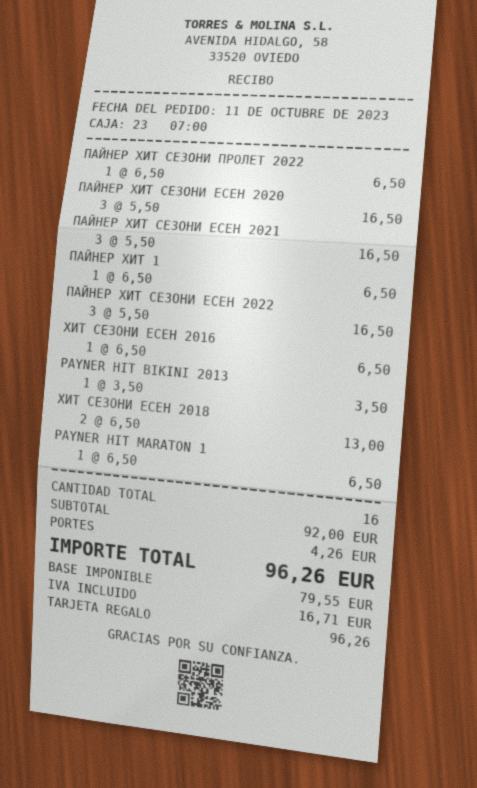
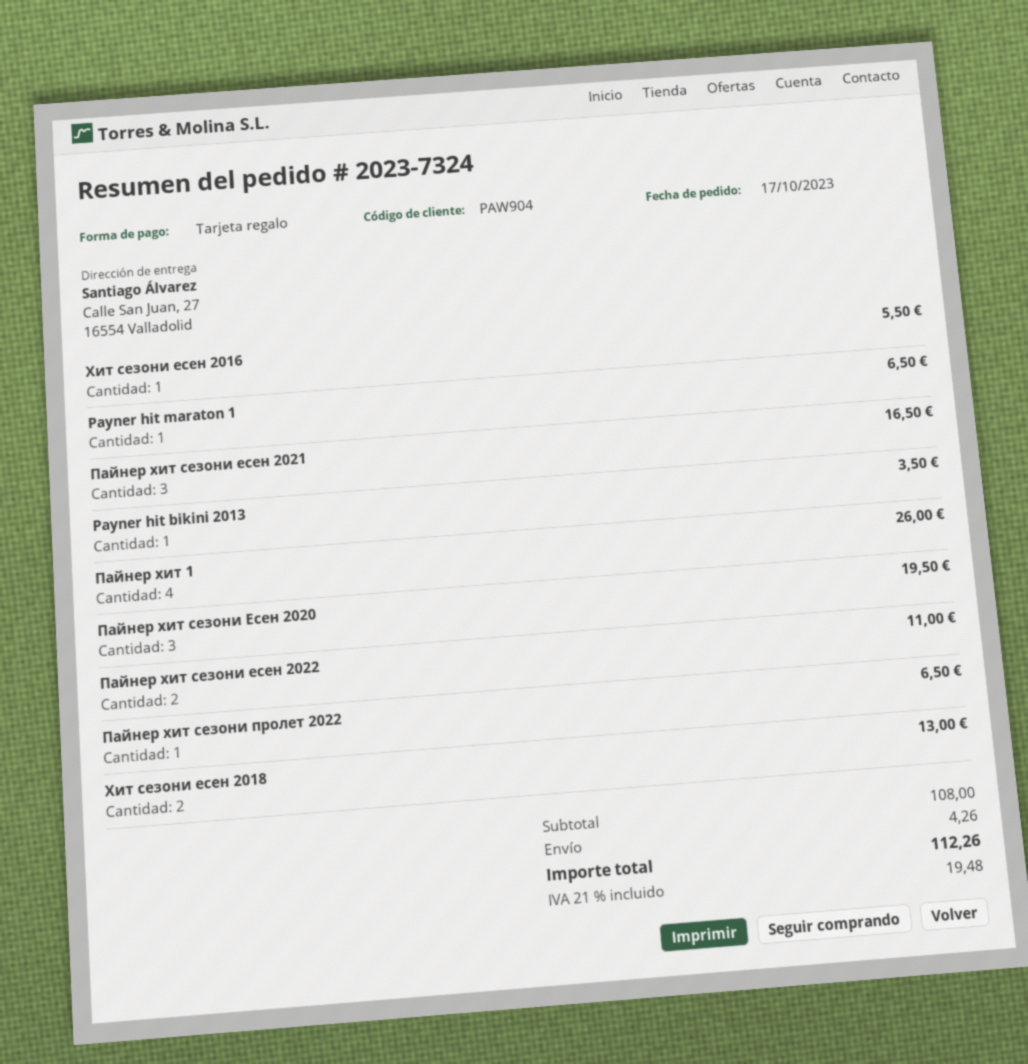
order date: 2023-10-11 -> 2023-10-17
ПАЙНЕР ХИТ СЕЗОНИ ЕСЕН 2020: 3 for 16.50 -> 3 for 19.50
ПАЙНЕР ХИТ 1: 1 for 6.50 -> 4 for 26.00
ПАЙНЕР ХИТ СЕЗОНИ ЕСЕН 2022: 3 for 16.50 -> 2 for 11.00
ХИТ СЕЗОНИ ЕСЕН 2016: 1 for 6.50 -> 1 for 5.50
subtotal: 92.00 -> 108.00
tax: 16.71 -> 19.48
total: 96.26 -> 112.26

